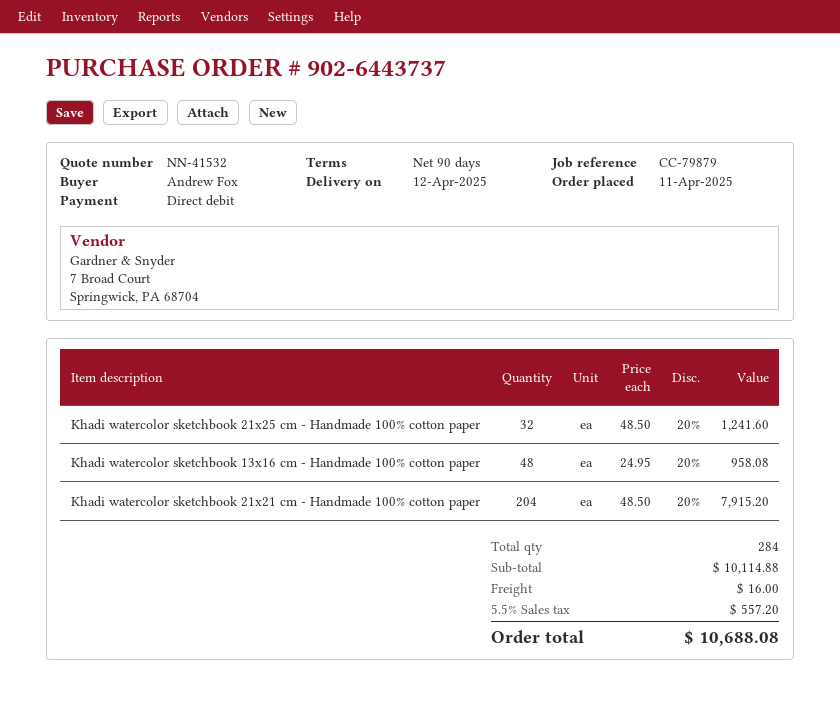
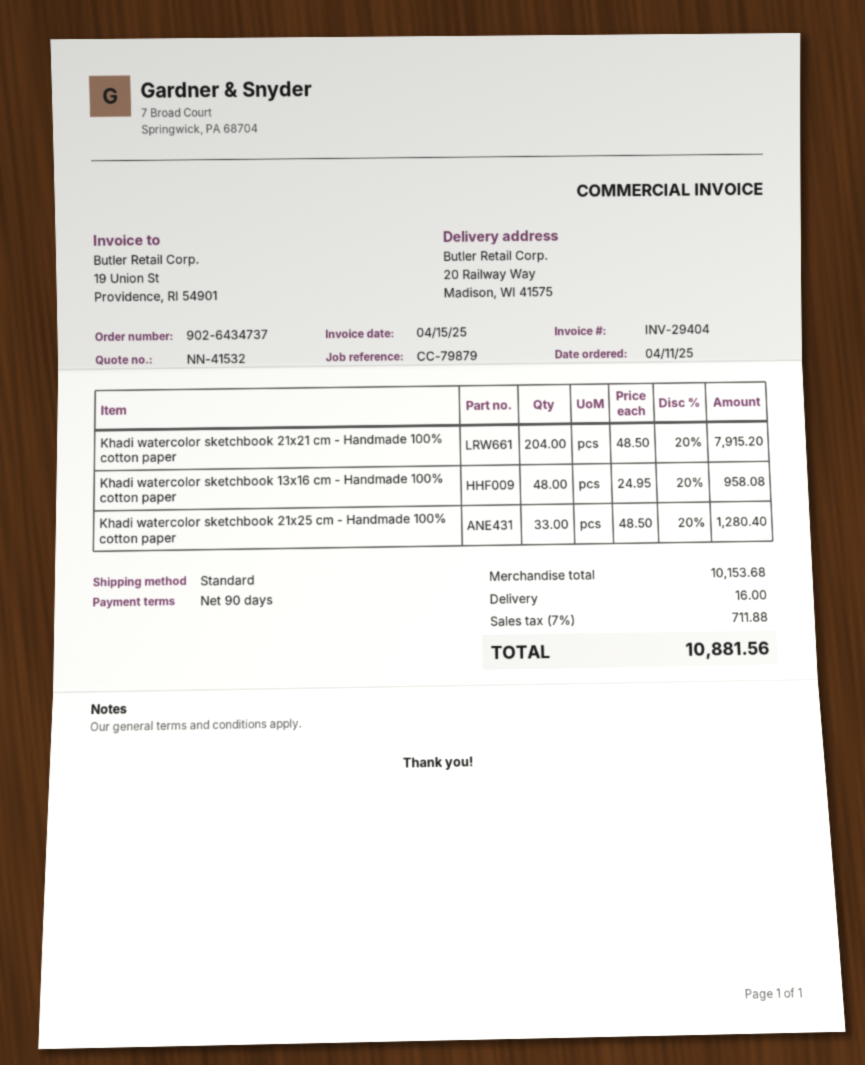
order number: 902-6443737 -> 902-6434737
Khadi watercolor sketchbook 21x25 cm - Handmade 100% cotton paper: 32 x 48.50 - 20% = 1241.60 -> 33 x 48.50 - 20% = 1280.40
subtotal: 10114.88 -> 10153.68
tax: 5.5% = 557.20 -> 7% = 711.88
total: 10688.08 -> 10881.56

